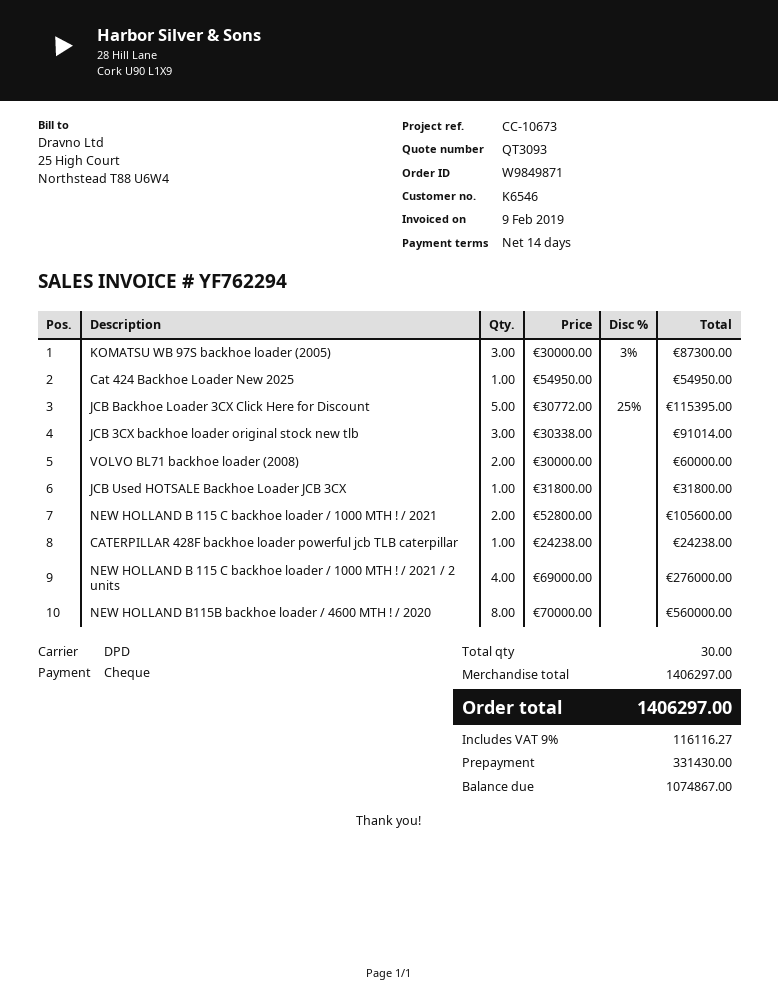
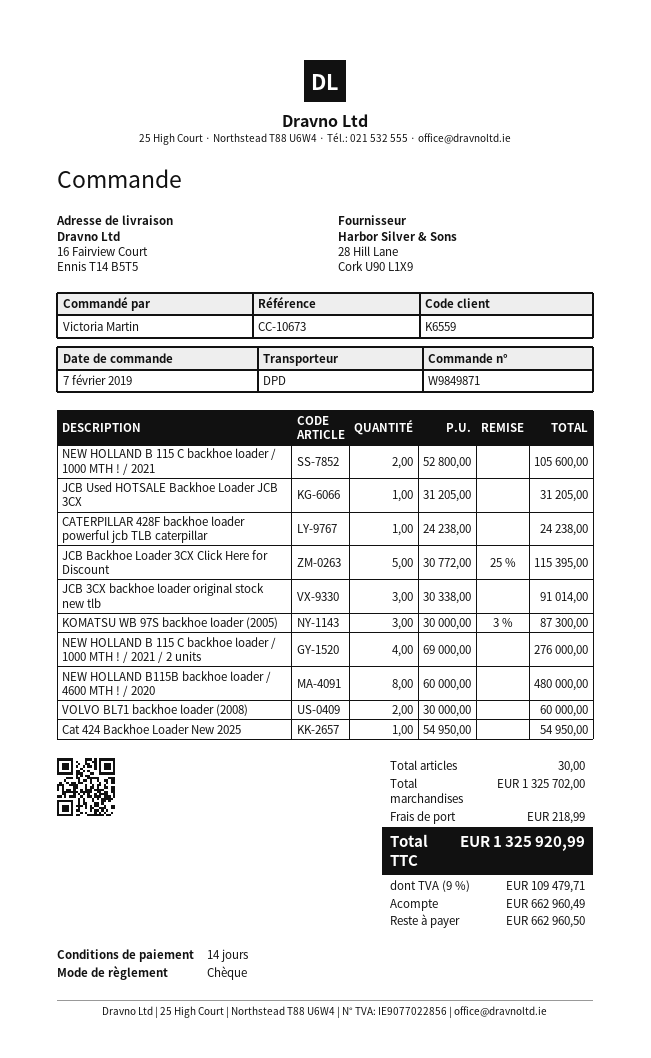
customer number: K6546 -> K6559
JCB Used HOTSALE Backhoe Loader JCB 3CX: 1 x 31800.00 = 31800.00 -> 1 x 31205.00 = 31205.00
NEW HOLLAND B115B backhoe loader / 4600 MTH ! / 2020: 8 x 70000.00 = 560000.00 -> 8 x 60000.00 = 480000.00
subtotal: 1406297.00 -> 1325702.00
shipping: none -> 218.99
tax: 9% = 116116.27 -> 9% = 109479.71
total: 1406297.00 -> 1325920.99
deposit: 331430.00 -> 662960.49
balance: 1074867.00 -> 662960.50

